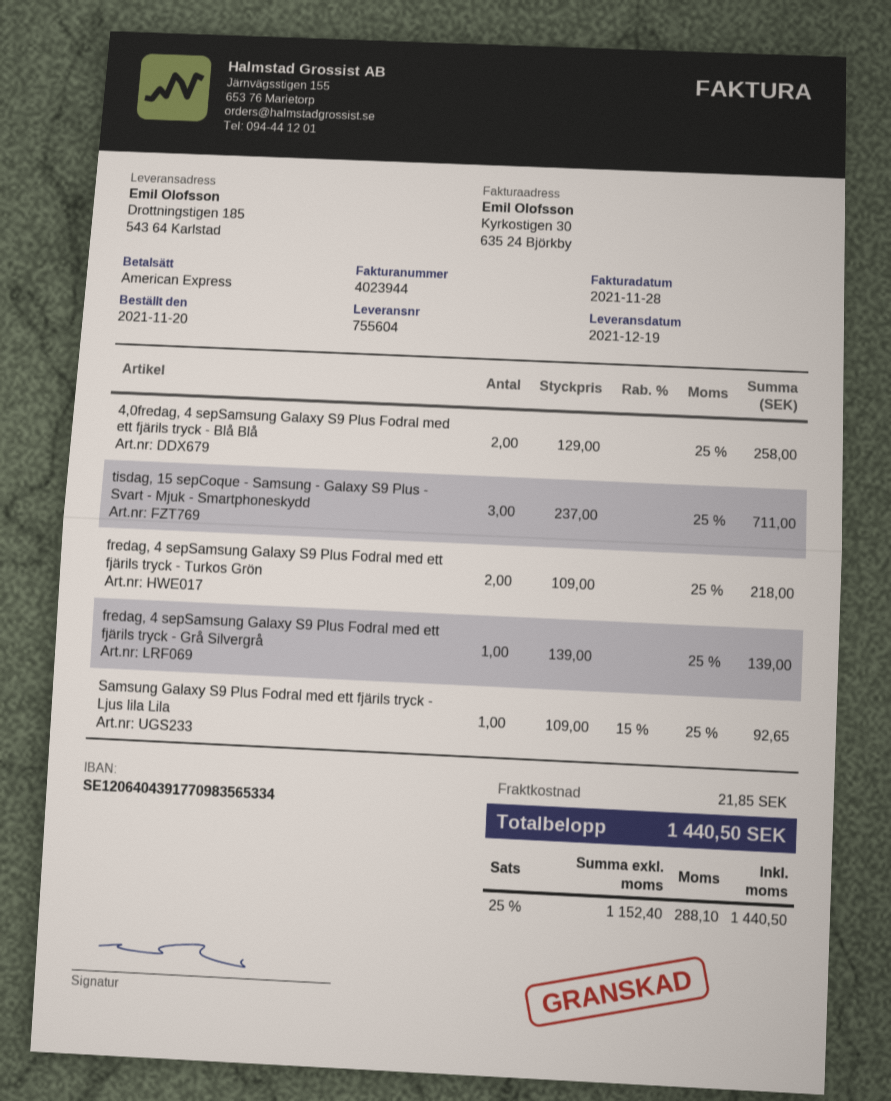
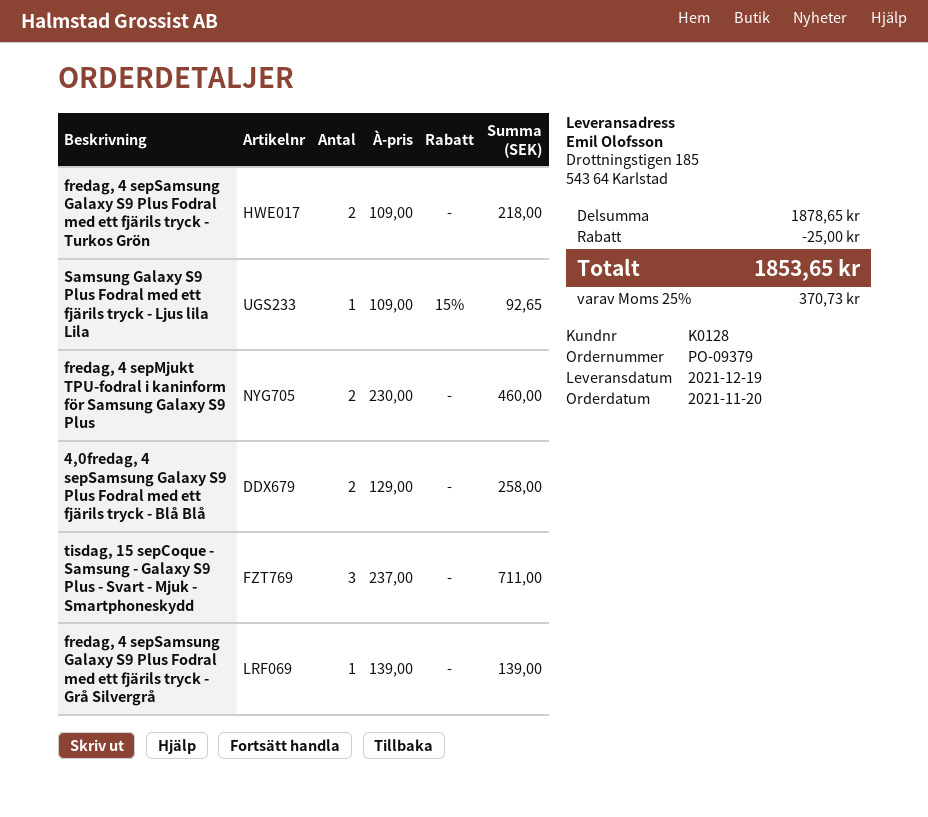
fredag, 4 sepMjukt TPU-fodral i kaninform för Samsung Galaxy S9 Plus: none -> 2 x 230.00 = 460.00
discount: none -> 25.00
shipping: 21.85 -> none
tax: 25% = 288.10 -> 25% = 370.73
total: 1440.50 -> 1853.65

